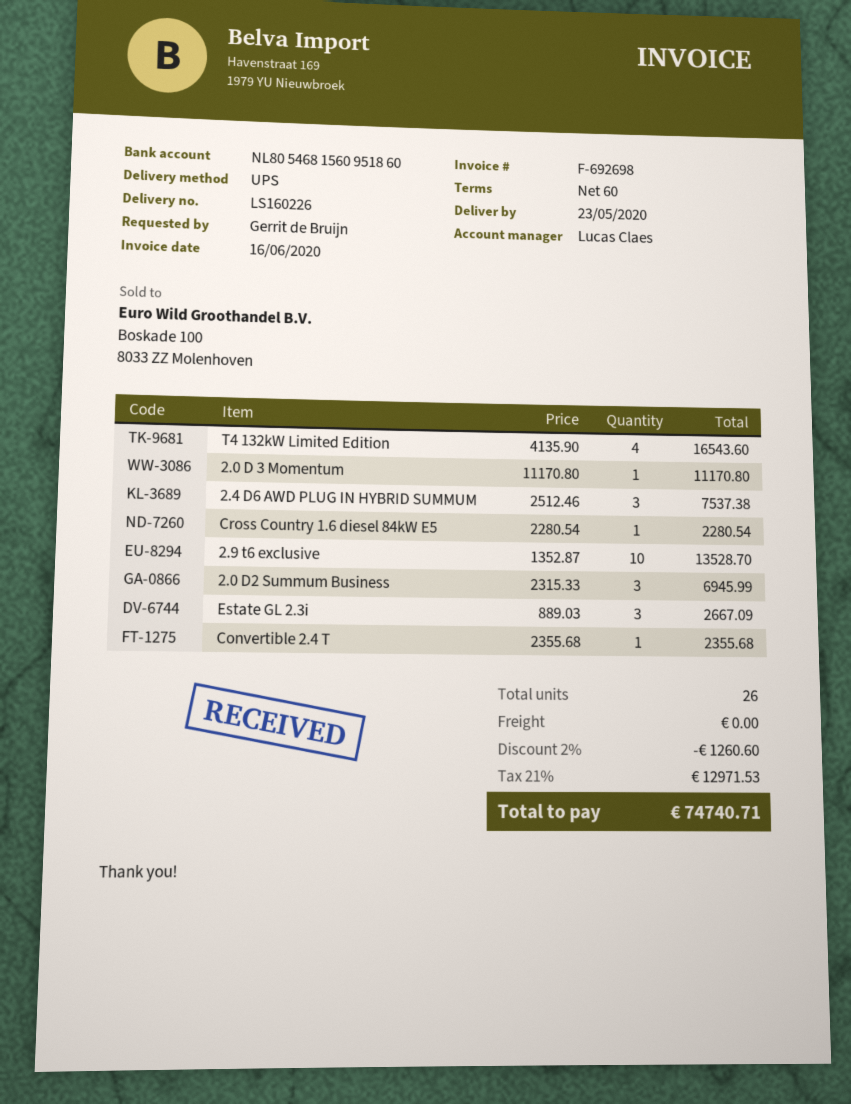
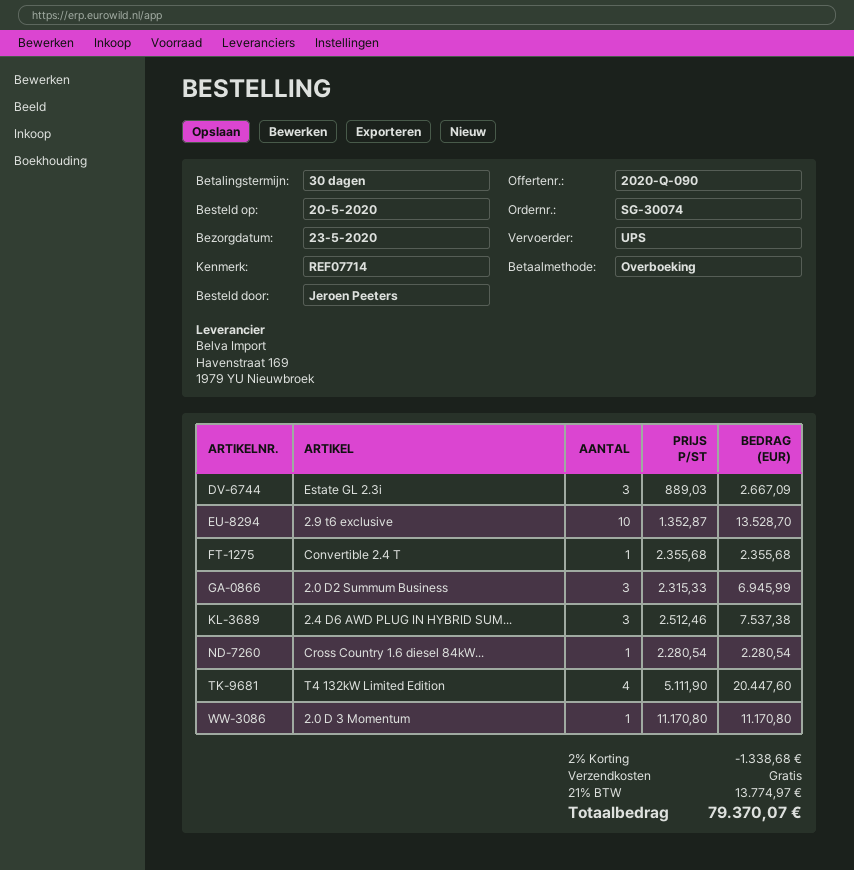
payment terms: 60 days -> 30 days
ordered by: Gerrit de Bruijn -> Jeroen Peeters
T4 132kW Limited Edition: 4 x 4135.90 = 16543.60 -> 4 x 5111.90 = 20447.60
discount: 2% = 1260.60 -> 2% = 1338.68
tax: 21% = 12971.53 -> 21% = 13774.97
total: 74740.71 -> 79370.07

